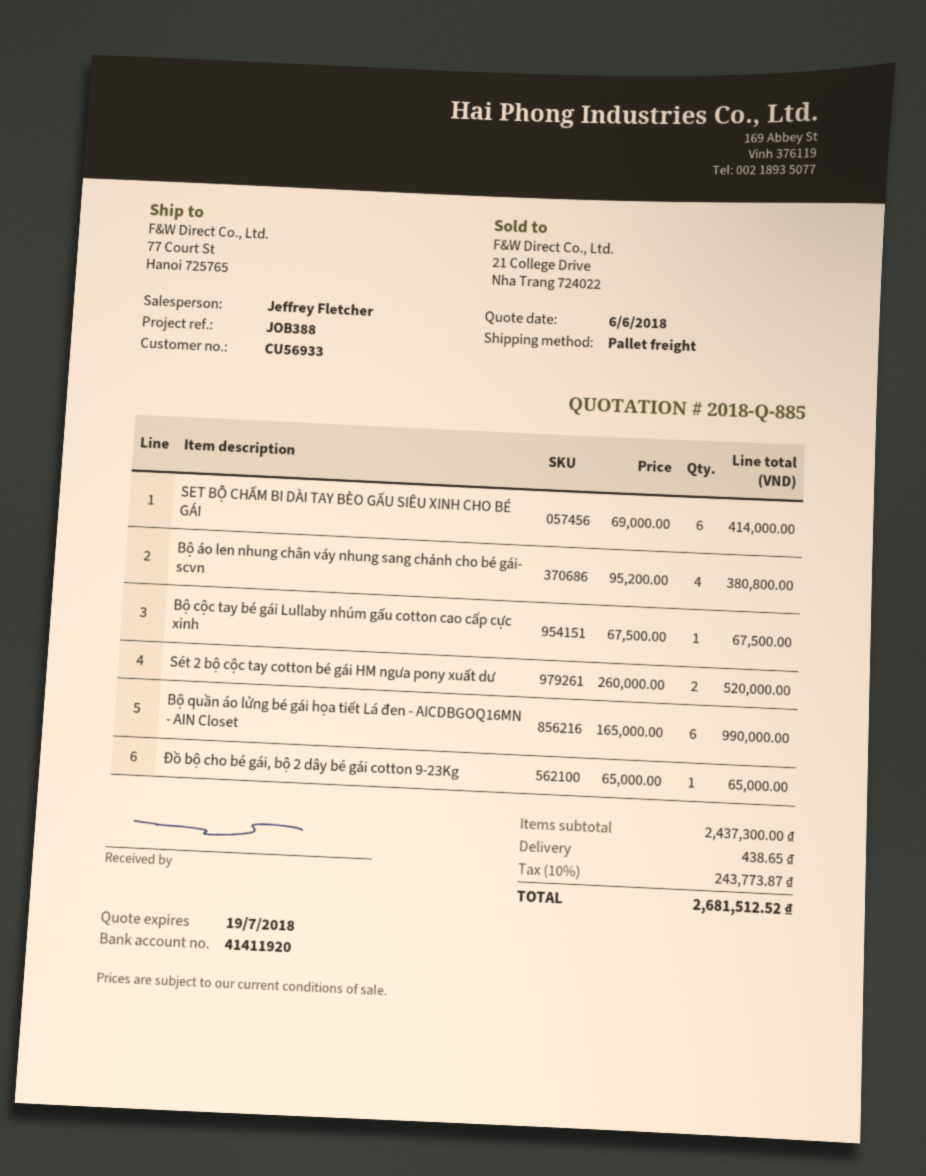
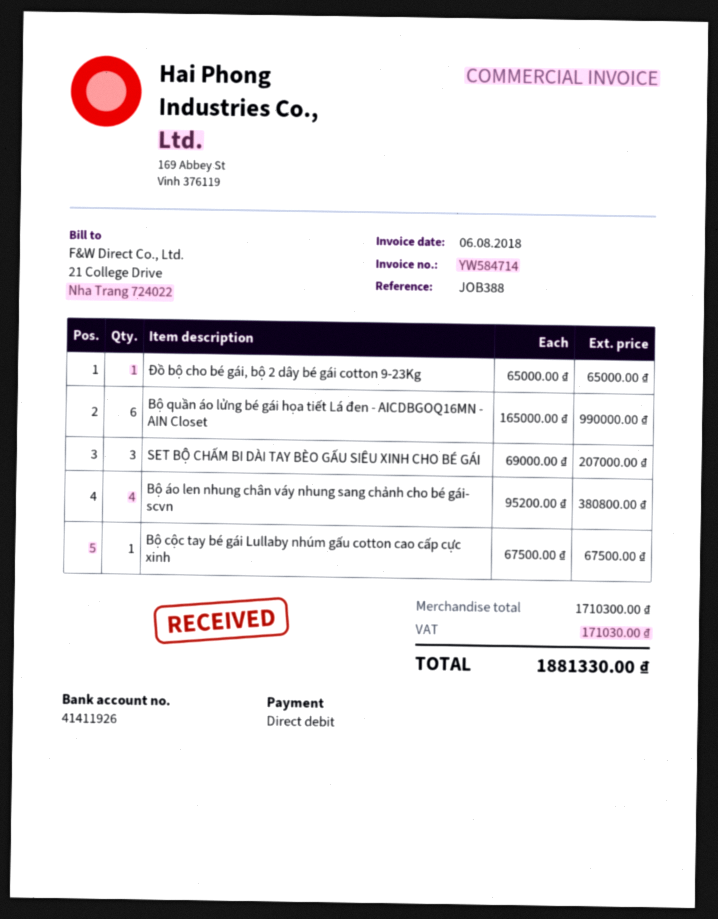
bank account: 41411920 -> 41411926
SET BỘ CHẤM BI DÀI TAY BÈO GẤU SIÊU XINH CHO BÉ GÁI: 6 x 69000.00 = 414000.00 -> 3 x 69000.00 = 207000.00
Sét 2 bộ cộc tay cotton bé gái HM ngưa pony xuất dư: 2 x 260000.00 = 520000.00 -> none
subtotal: 2437300.00 -> 1710300.00
shipping: 438.65 -> none
tax: 243773.87 -> 171030.00
total: 2681512.52 -> 1881330.00

